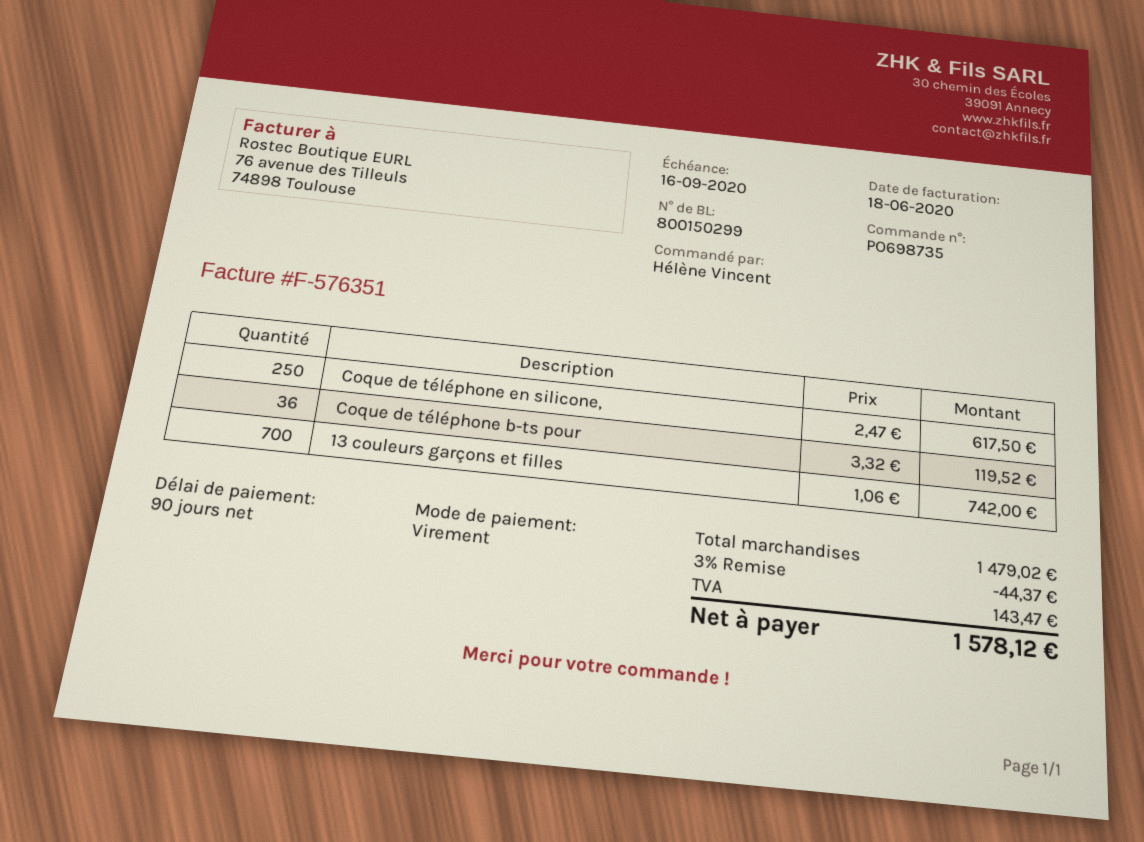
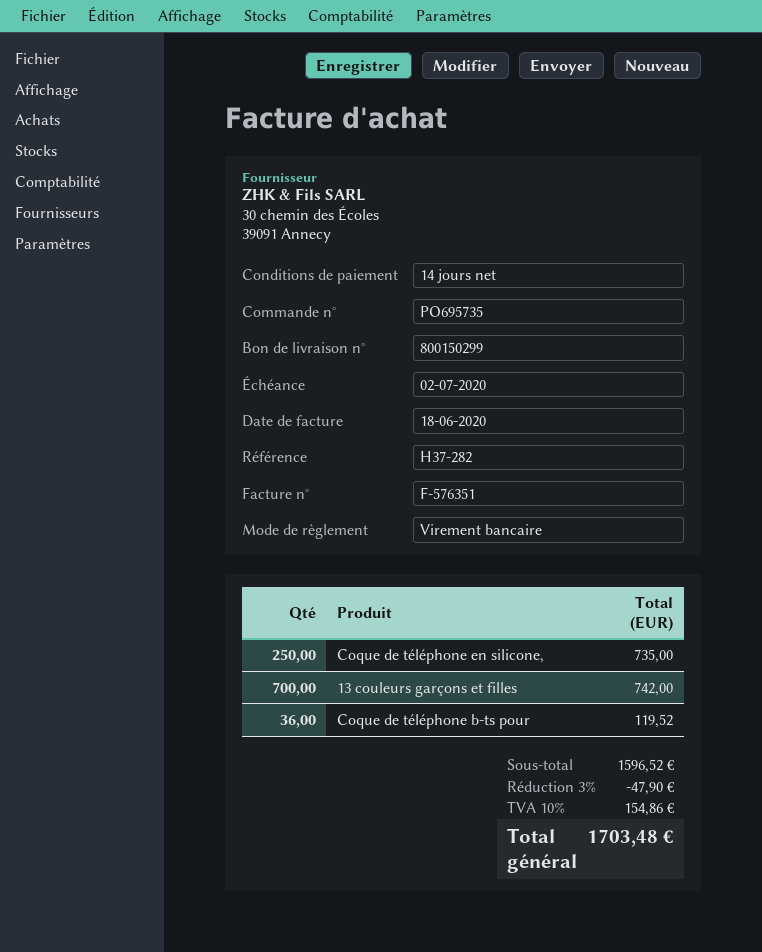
order number: PO698735 -> PO695735
payment terms: 90 days -> 14 days
due date: 2020-09-16 -> 2020-07-02
Coque de téléphone en silicone,: 250 for 617.50 -> 250 for 735.00
subtotal: 1479.02 -> 1596.52
discount: 3% = 44.37 -> 3% = 47.90
tax: 143.47 -> 154.86
total: 1578.12 -> 1703.48

